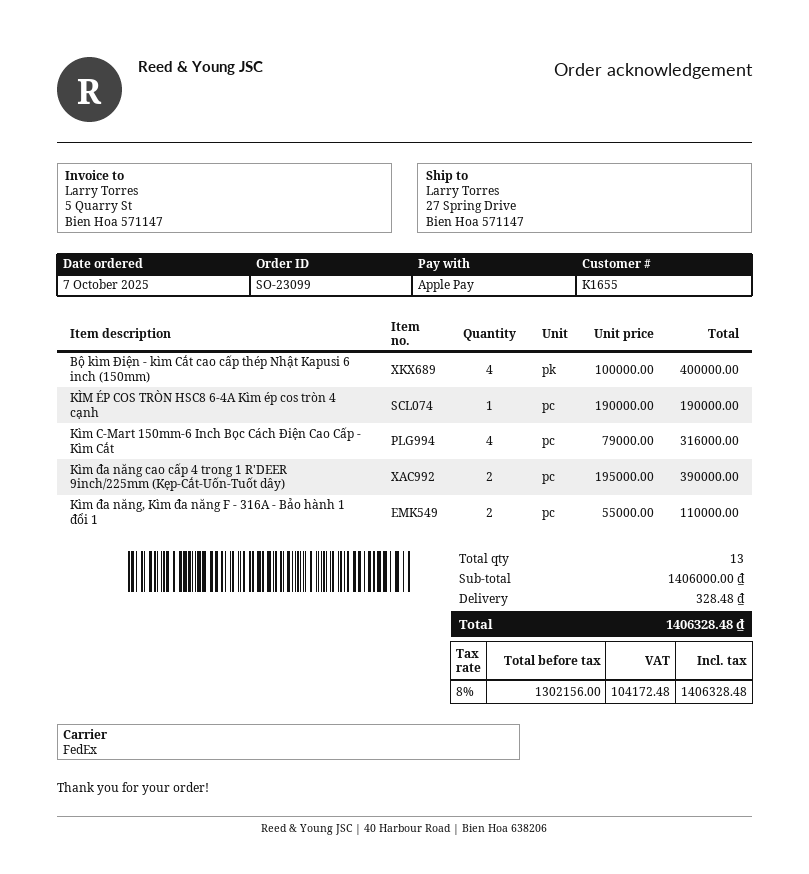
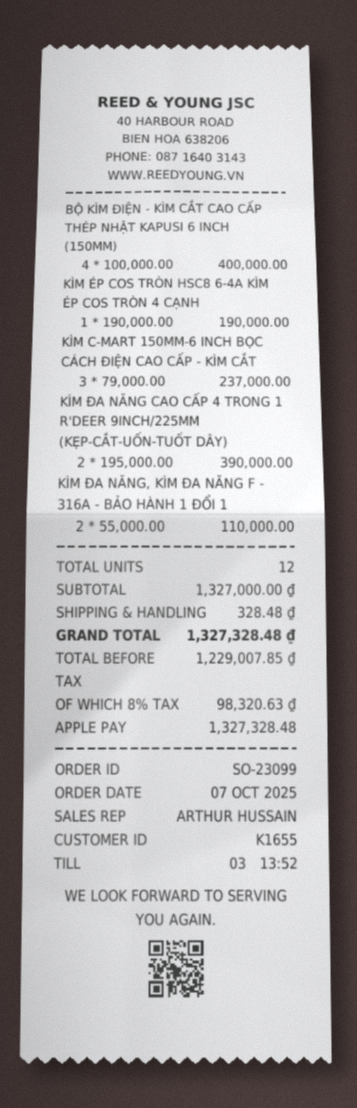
Kìm C-Mart 150mm-6 Inch Bọc Cách Điện Cao Cấp - Kìm Cắt: 4 x 79000.00 = 316000.00 -> 3 x 79000.00 = 237000.00
total quantity: 13 -> 12
subtotal: 1406000.00 -> 1327000.00
net: 1302156.00 -> 1229007.85
tax: 8% = 104172.48 -> 8% = 98320.63
total: 1406328.48 -> 1327328.48

